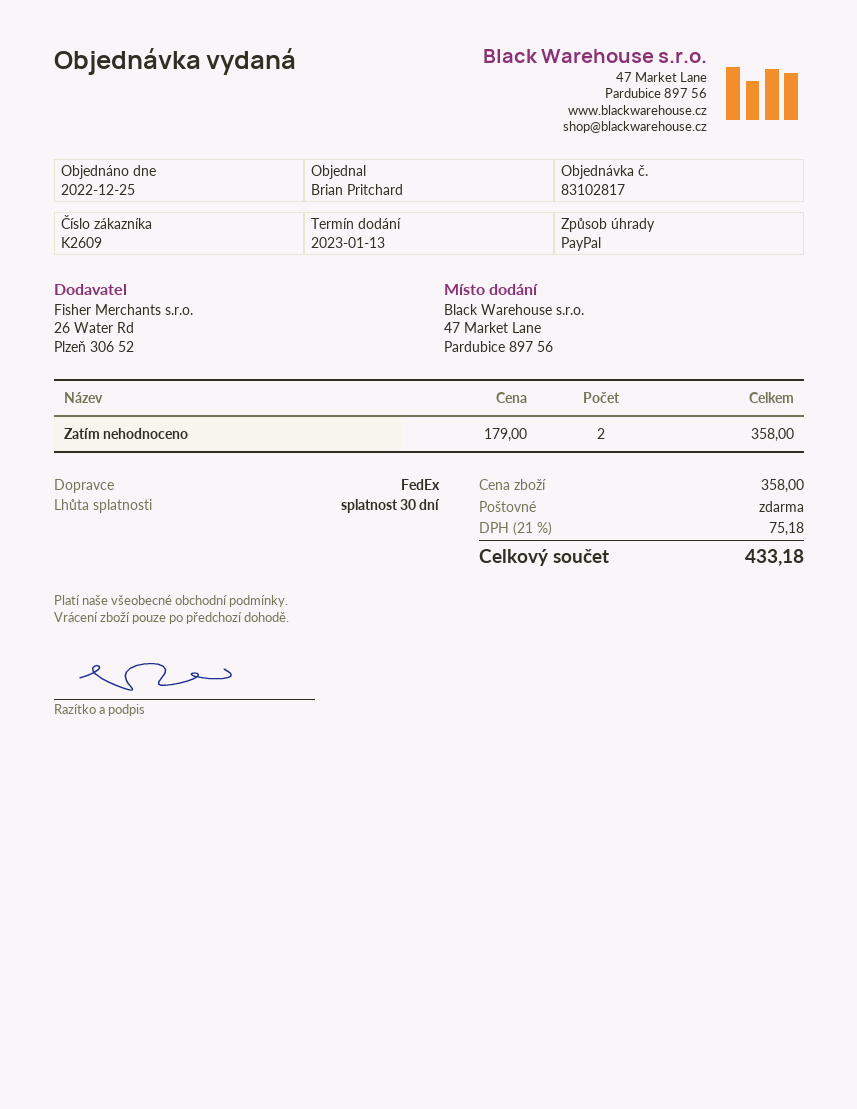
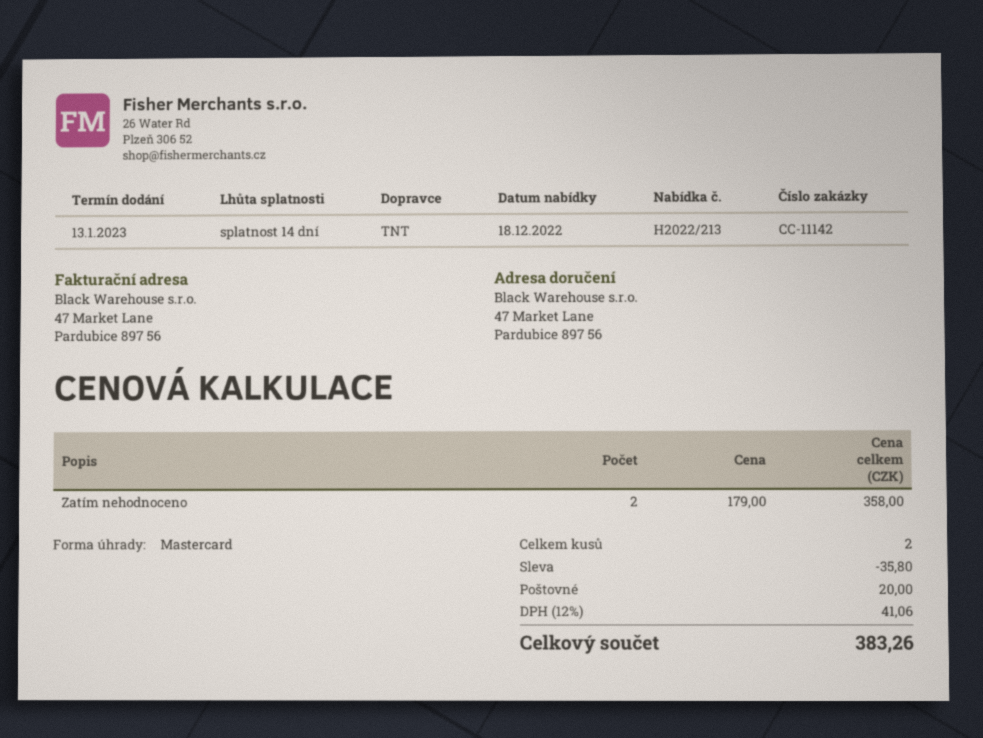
payment terms: 30 days -> 14 days
payment method: PayPal -> Mastercard
shipping method: FedEx -> TNT
discount: none -> 35.80
shipping: 0.00 -> 20.00
tax: 21% = 75.18 -> 12% = 41.06
total: 433.18 -> 383.26

